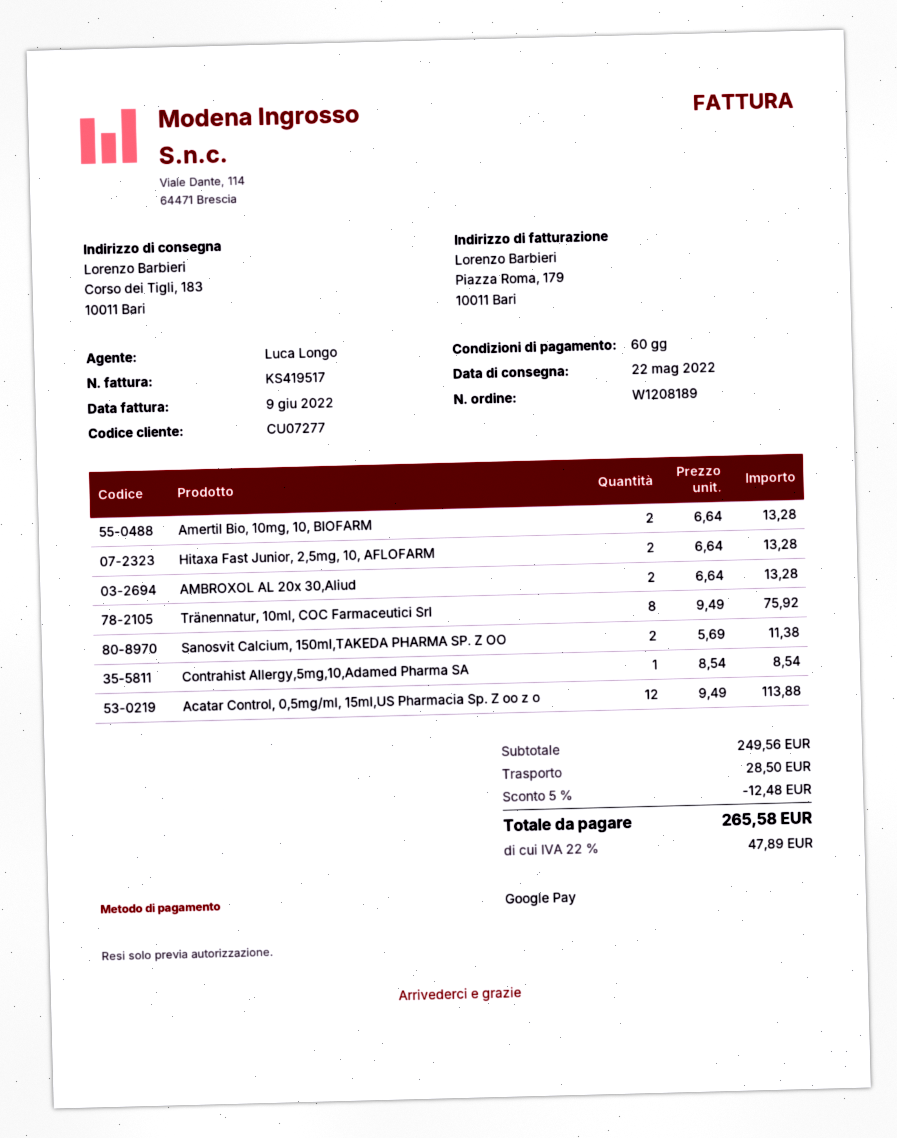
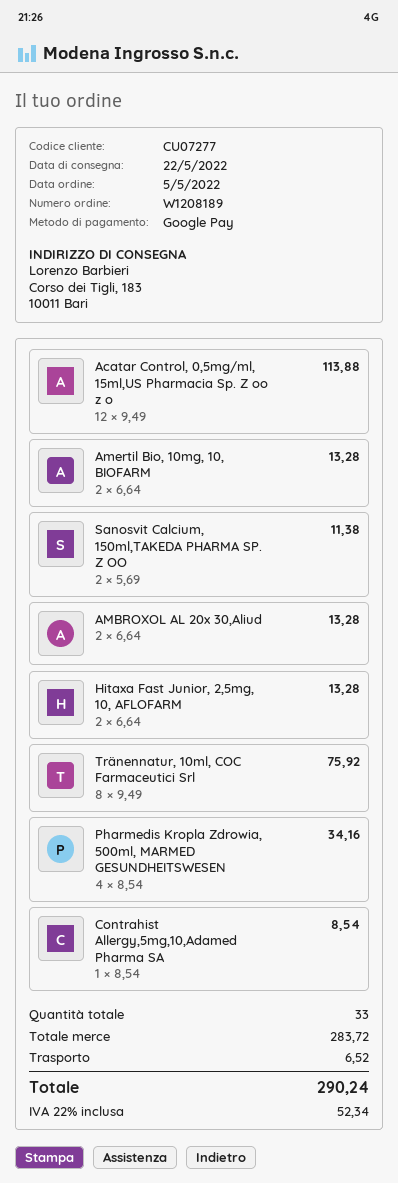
Pharmedis Kropla Zdrowia, 500ml, MARMED GESUNDHEITSWESEN: none -> 4 x 8.54 = 34.16
subtotal: 249.56 -> 283.72
discount: 5% = 12.48 -> none
shipping: 28.50 -> 6.52
tax: 22% = 47.89 -> 22% = 52.34
total: 265.58 -> 290.24

